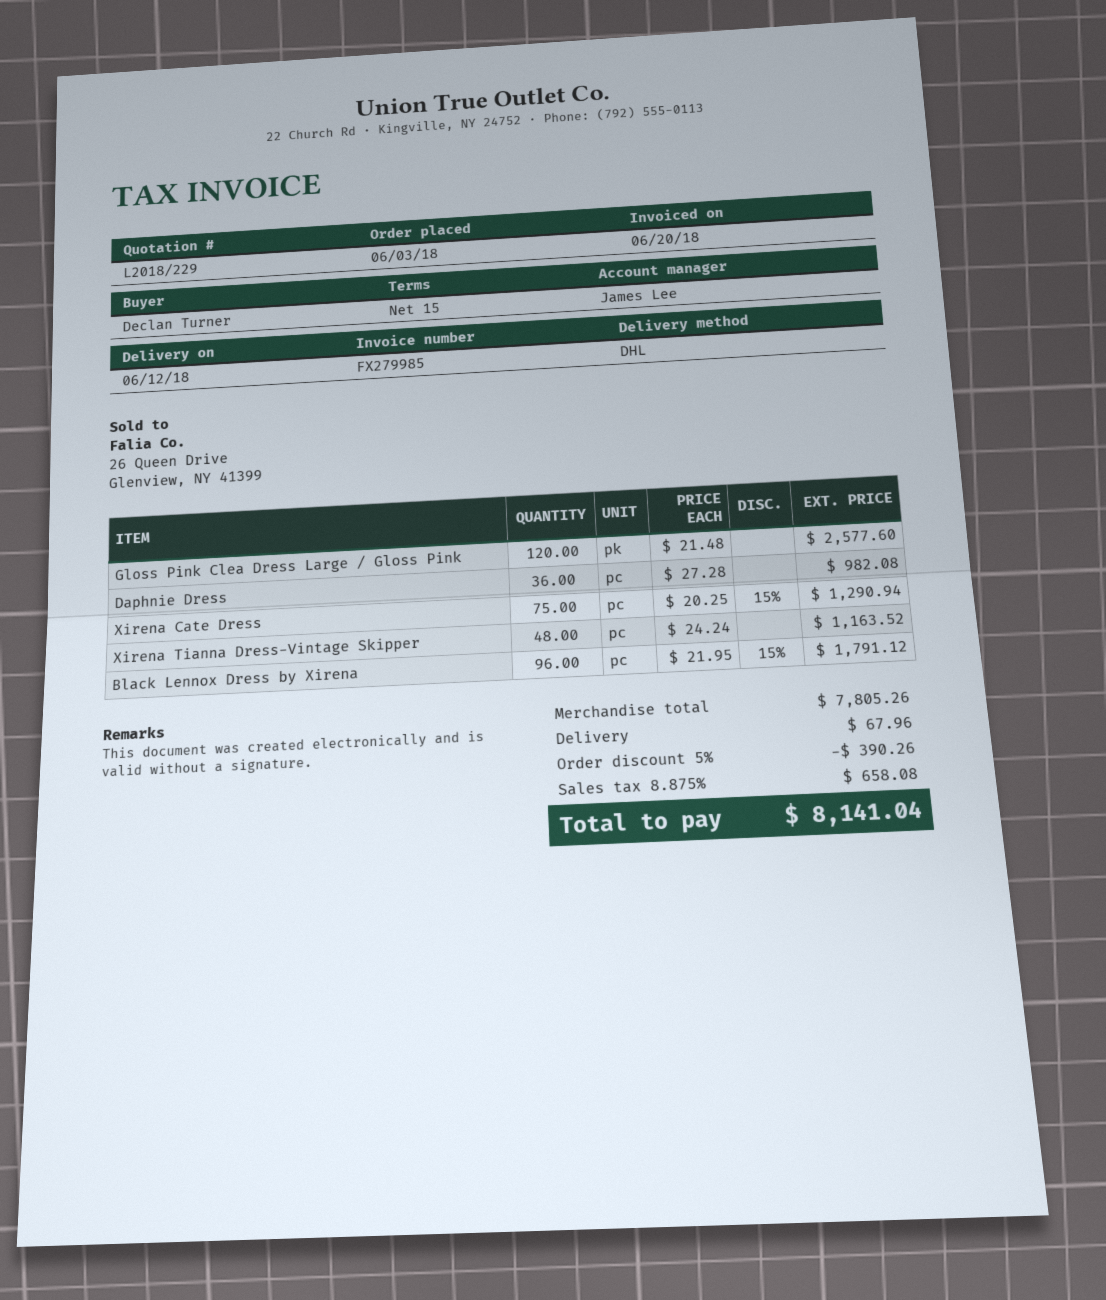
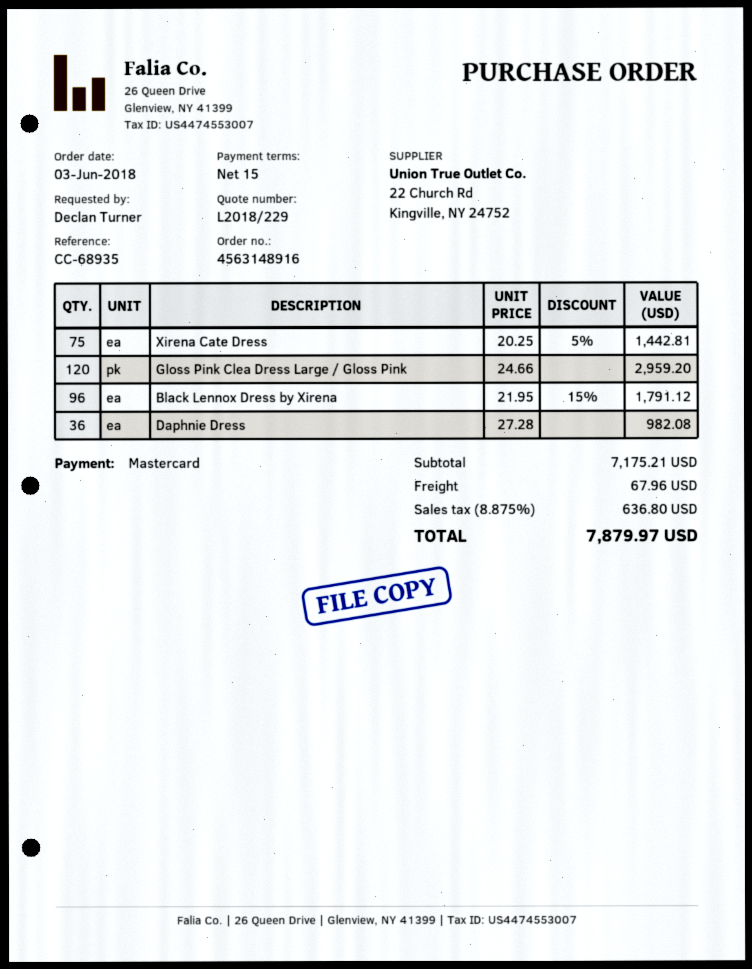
Gloss Pink Clea Dress Large / Gloss Pink: 120 x 21.48 = 2577.60 -> 120 x 24.66 = 2959.20
Xirena Cate Dress: 75 x 20.25 - 15% = 1290.94 -> 75 x 20.25 - 5% = 1442.81
Xirena Tianna Dress-Vintage Skipper: 48 x 24.24 = 1163.52 -> none
subtotal: 7805.26 -> 7175.21
discount: 5% = 390.26 -> none
tax: 8.875% = 658.08 -> 8.875% = 636.80
total: 8141.04 -> 7879.97

